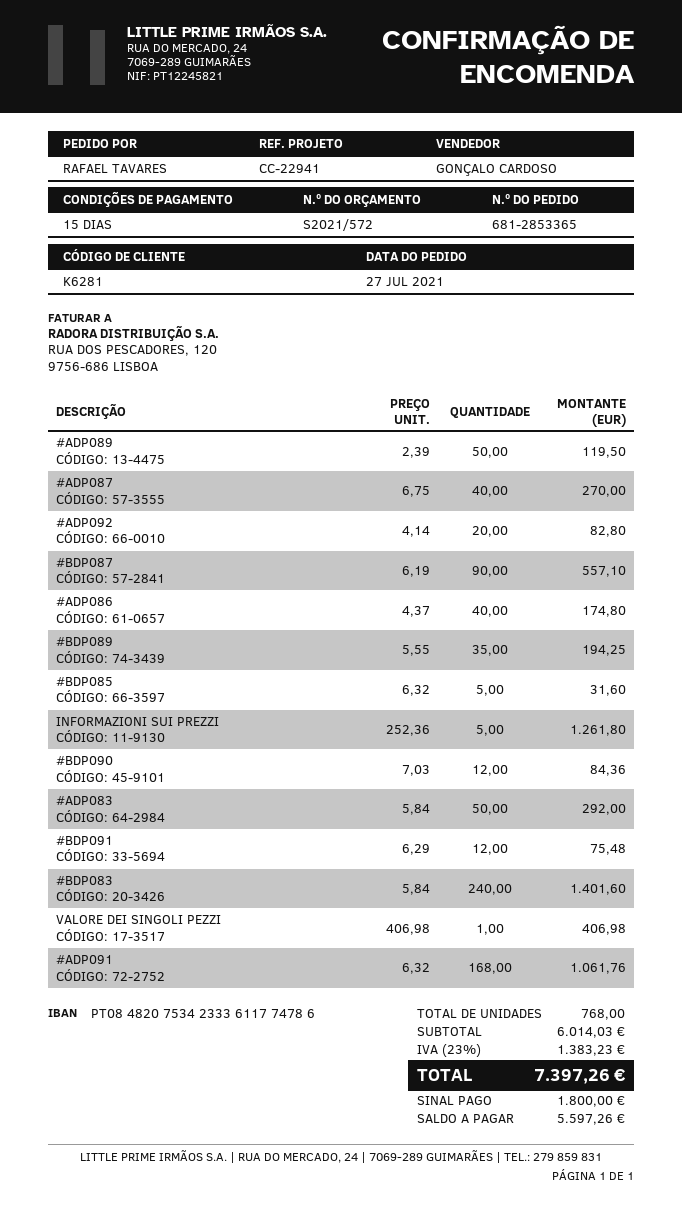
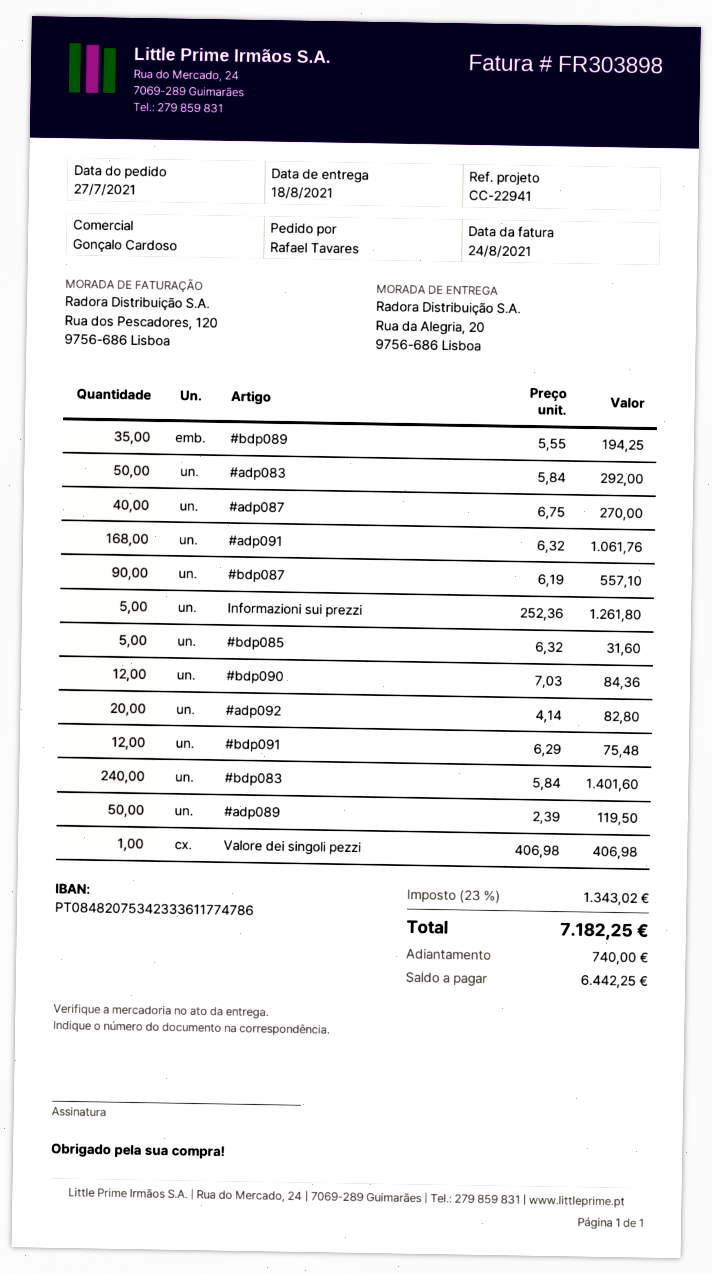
#ADP086: 40 x 4.37 = 174.80 -> none
tax: 23% = 1383.23 -> 23% = 1343.02
total: 7397.26 -> 7182.25
deposit: 1800.00 -> 740.00
balance: 5597.26 -> 6442.25

